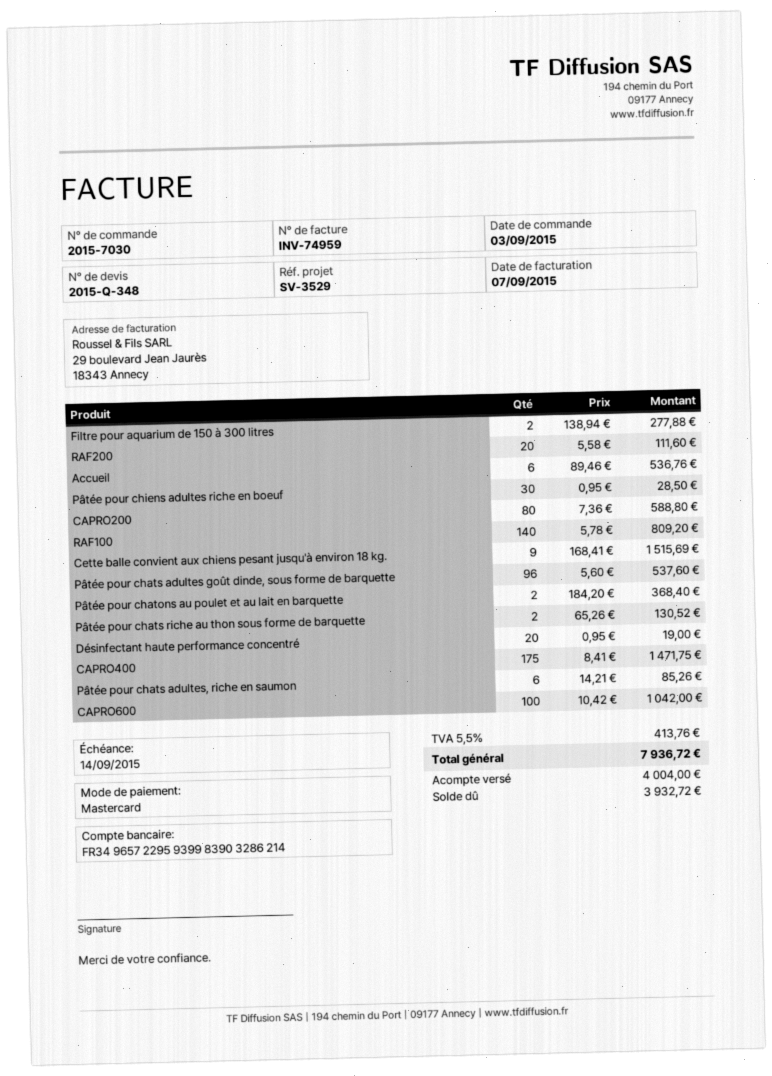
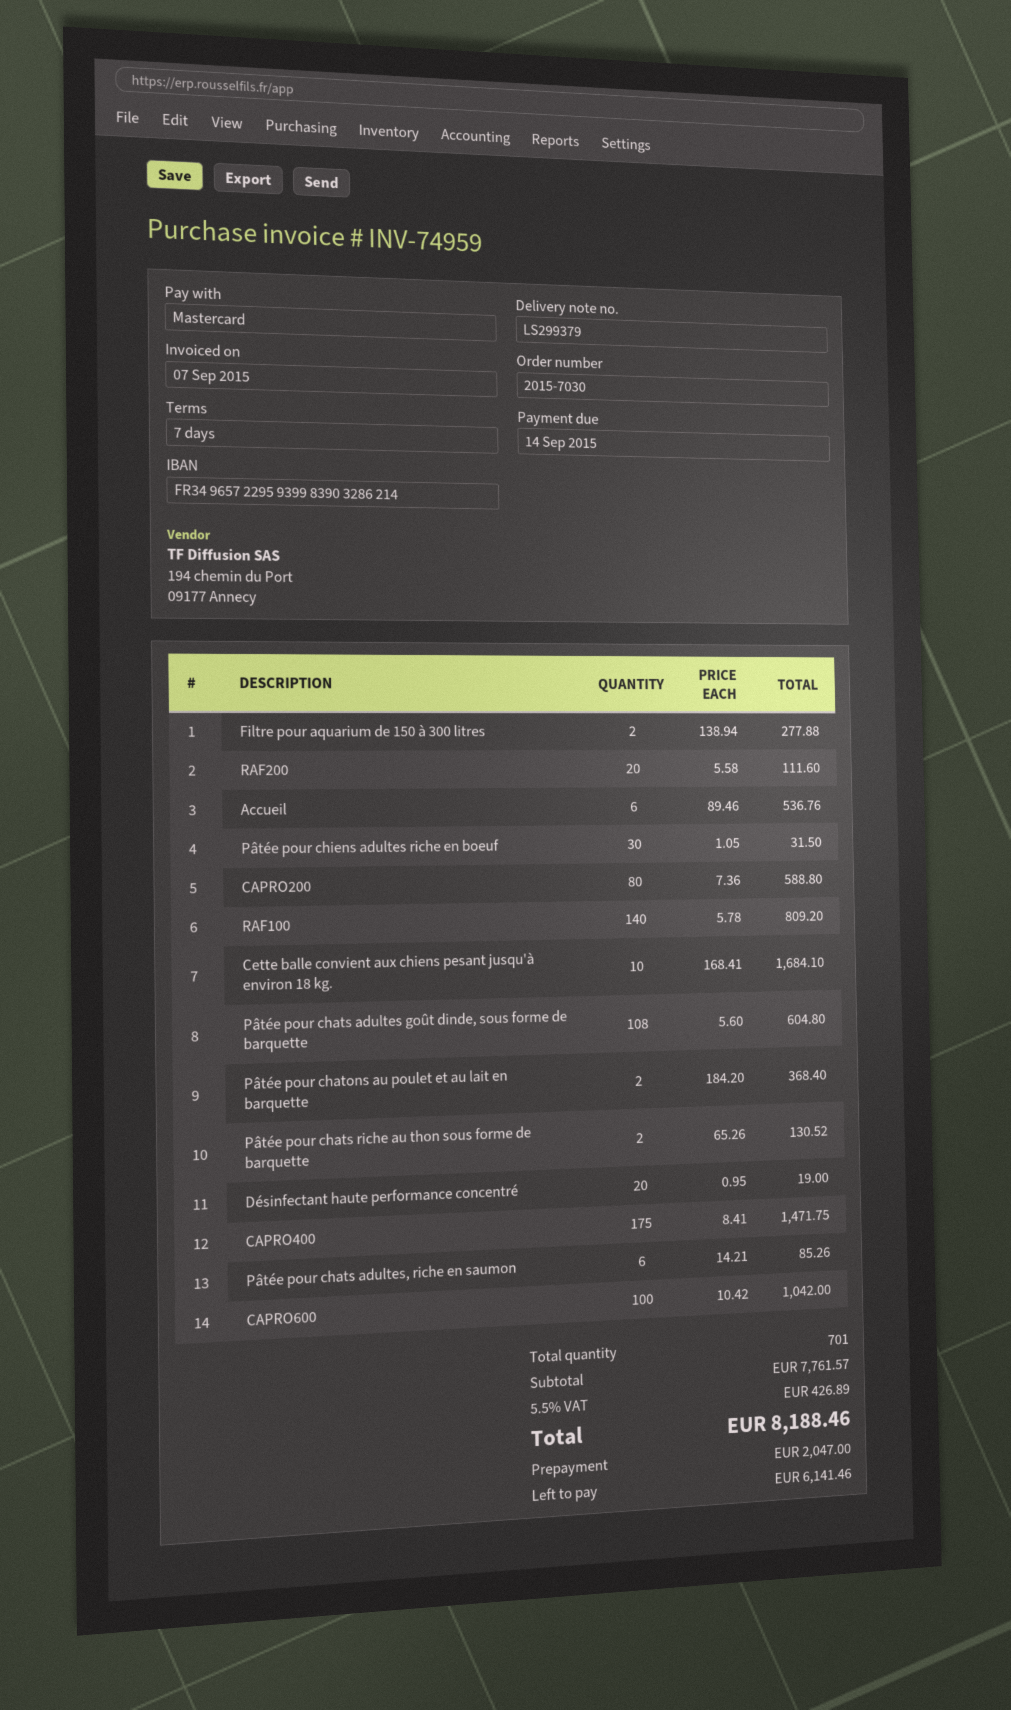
Pâtée pour chiens adultes riche en boeuf: 30 x 0.95 = 28.50 -> 30 x 1.05 = 31.50
Cette balle convient aux chiens pesant jusqu'à environ 18 kg.: 9 x 168.41 = 1515.69 -> 10 x 168.41 = 1684.10
Pâtée pour chats adultes goût dinde, sous forme de barquette: 96 x 5.60 = 537.60 -> 108 x 5.60 = 604.80
tax: 5.5% = 413.76 -> 5.5% = 426.89
total: 7936.72 -> 8188.46
deposit: 4004.00 -> 2047.00
balance: 3932.72 -> 6141.46

